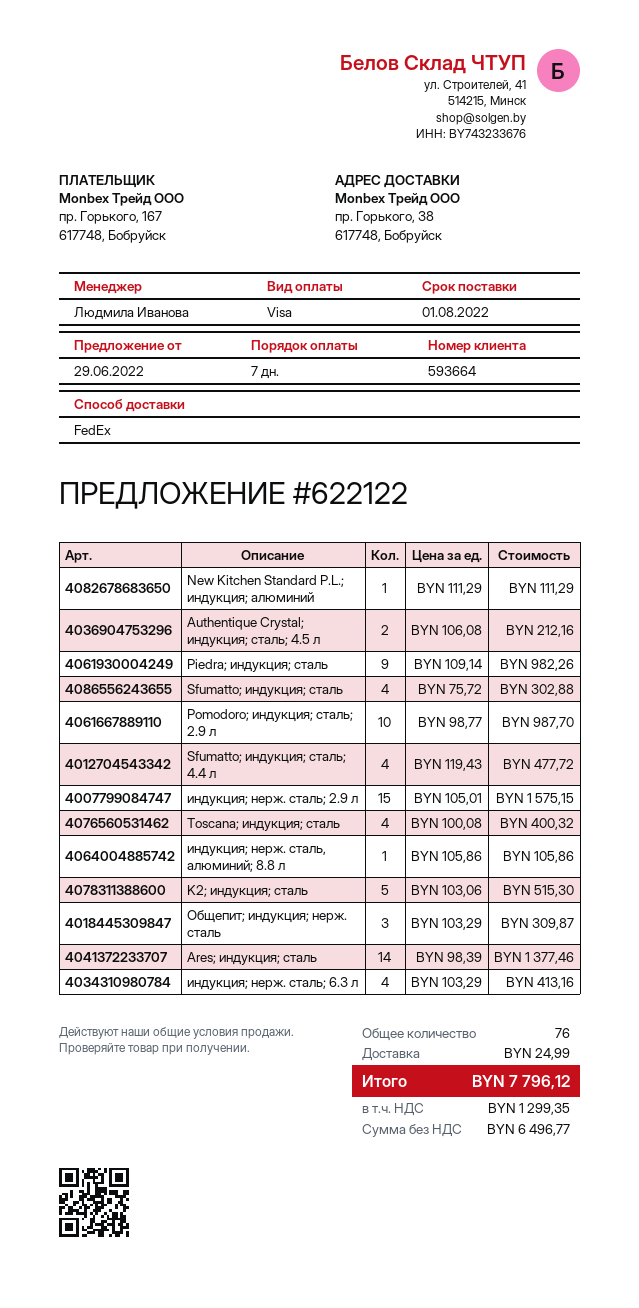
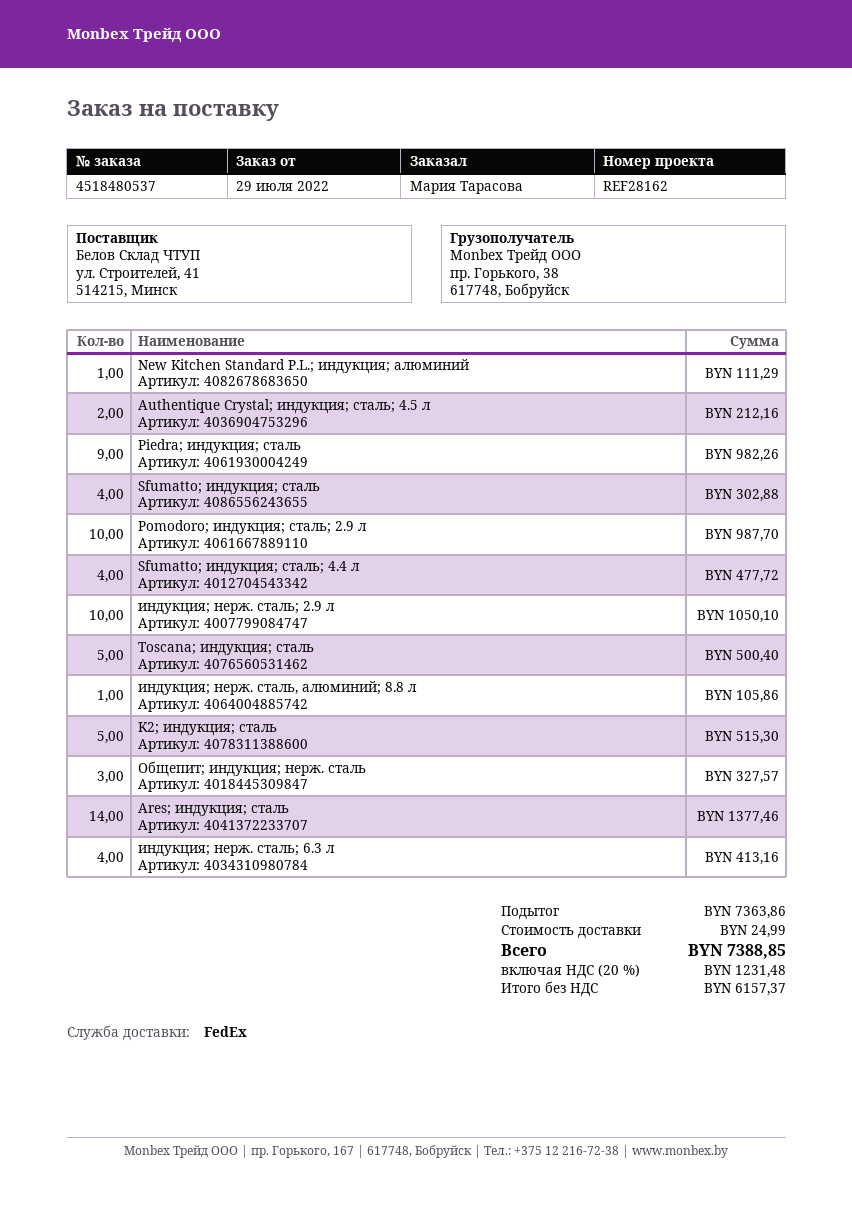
индукция; нерж. сталь; 2.9 л: 15 for 1575.15 -> 10 for 1050.10
Toscana; индукция; сталь: 4 for 400.32 -> 5 for 500.40
Общепит; индукция; нерж. сталь: 3 for 309.87 -> 3 for 327.57
net: 6496.77 -> 6157.37
tax: 1299.35 -> 1231.48
total: 7796.12 -> 7388.85

